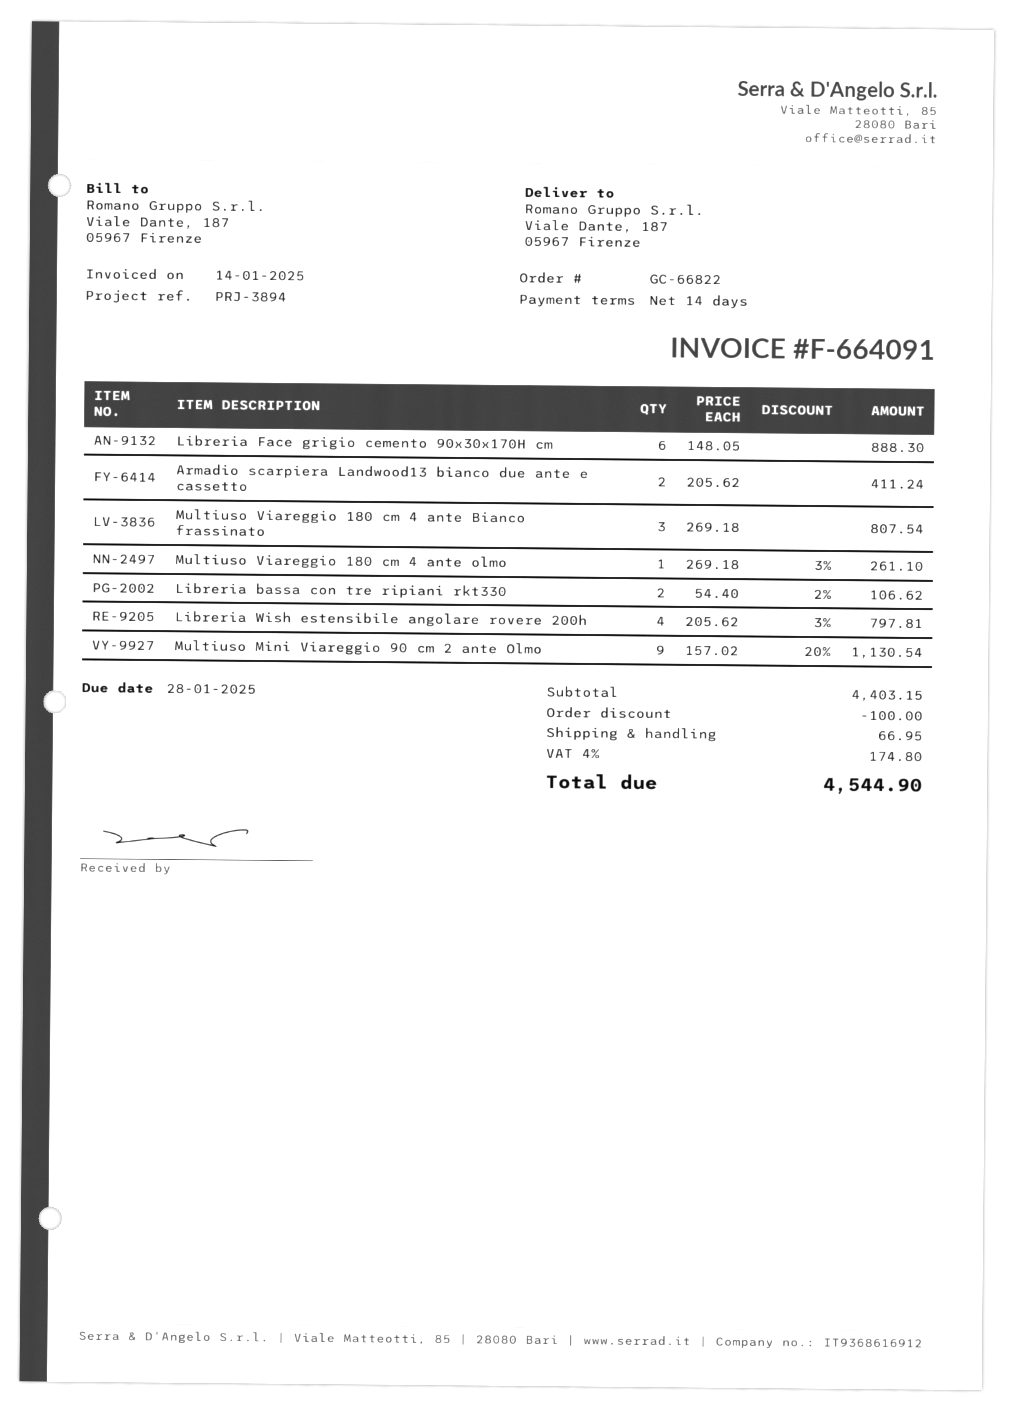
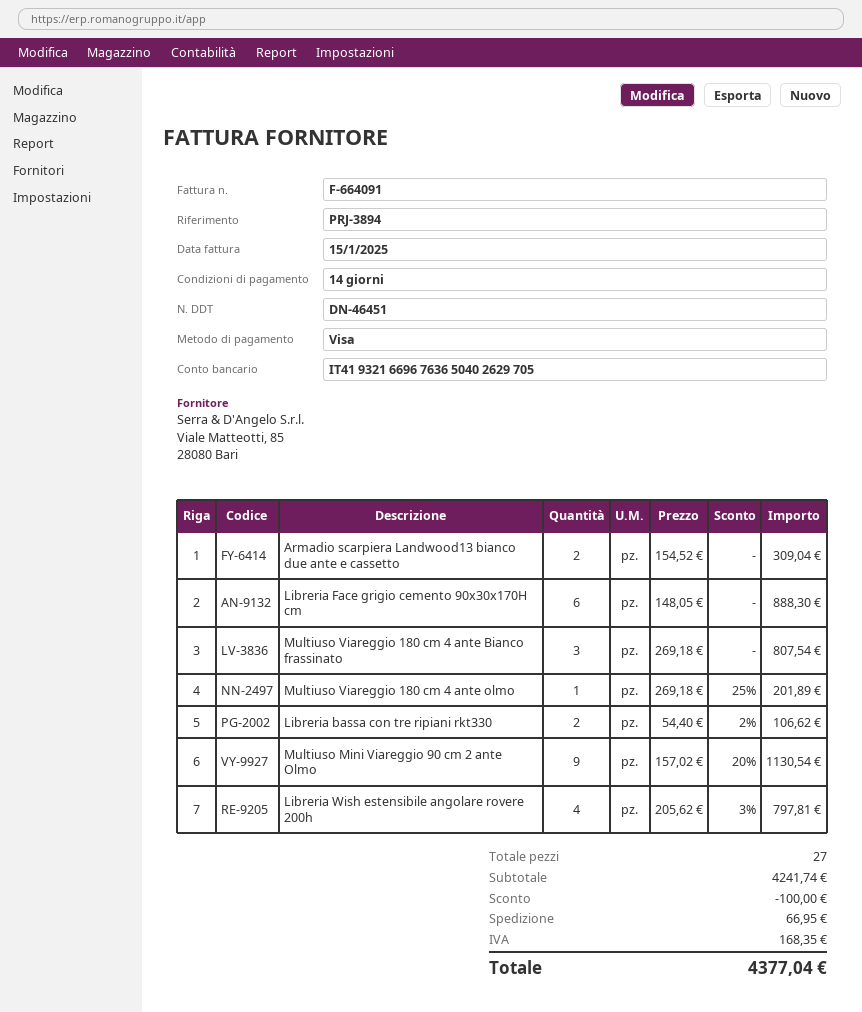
invoice date: 2025-01-14 -> 2025-01-15
Armadio scarpiera Landwood13 bianco due ante e cassetto: 2 x 205.62 = 411.24 -> 2 x 154.52 = 309.04
Multiuso Viareggio 180 cm 4 ante olmo: 1 x 269.18 - 3% = 261.10 -> 1 x 269.18 - 25% = 201.89
subtotal: 4403.15 -> 4241.74
tax: 174.80 -> 168.35
total: 4544.90 -> 4377.04

